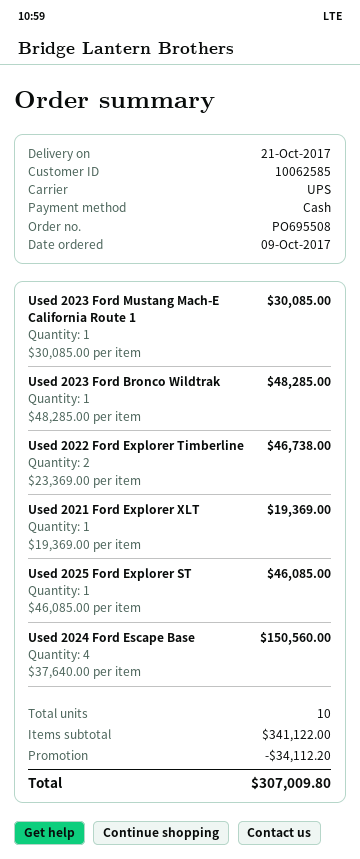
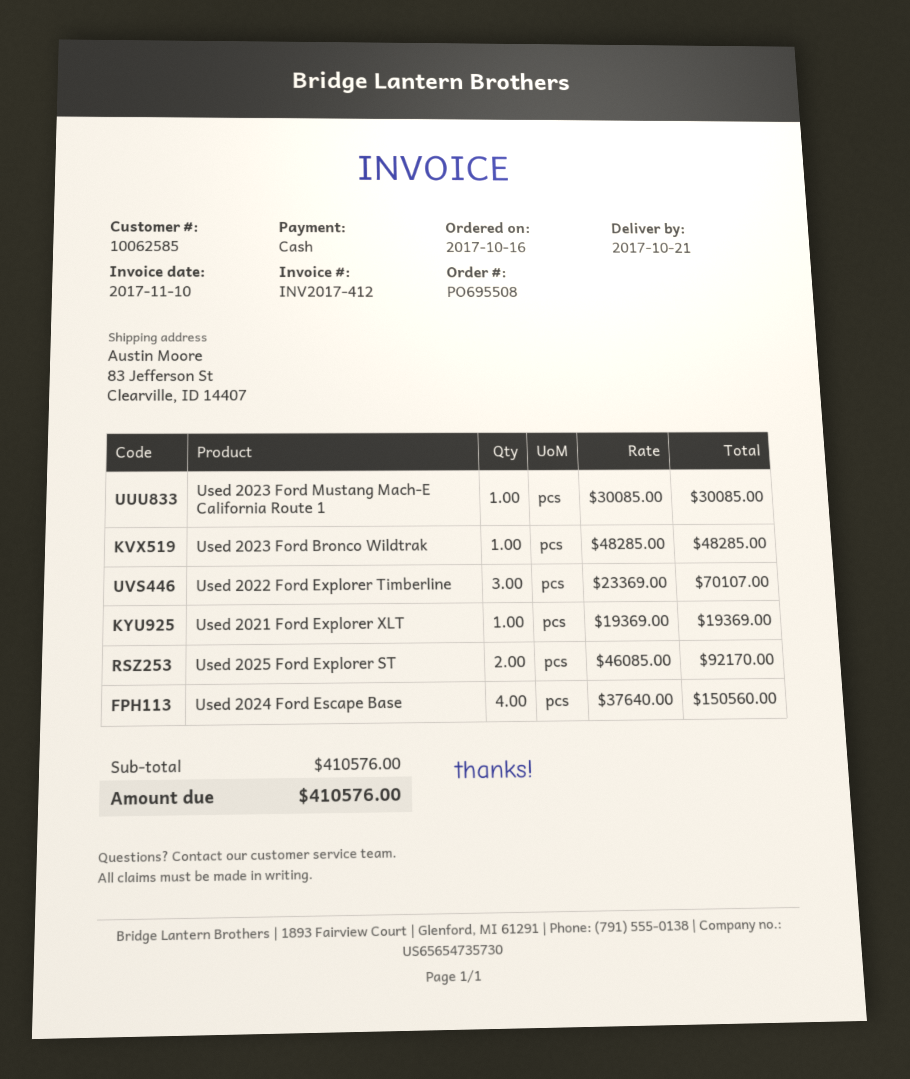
order date: 2017-10-09 -> 2017-10-16
Used 2022 Ford Explorer Timberline: 2 x 23369.00 = 46738.00 -> 3 x 23369.00 = 70107.00
Used 2025 Ford Explorer ST: 1 x 46085.00 = 46085.00 -> 2 x 46085.00 = 92170.00
subtotal: 341122.00 -> 410576.00
discount: 34112.20 -> none
total: 307009.80 -> 410576.00

